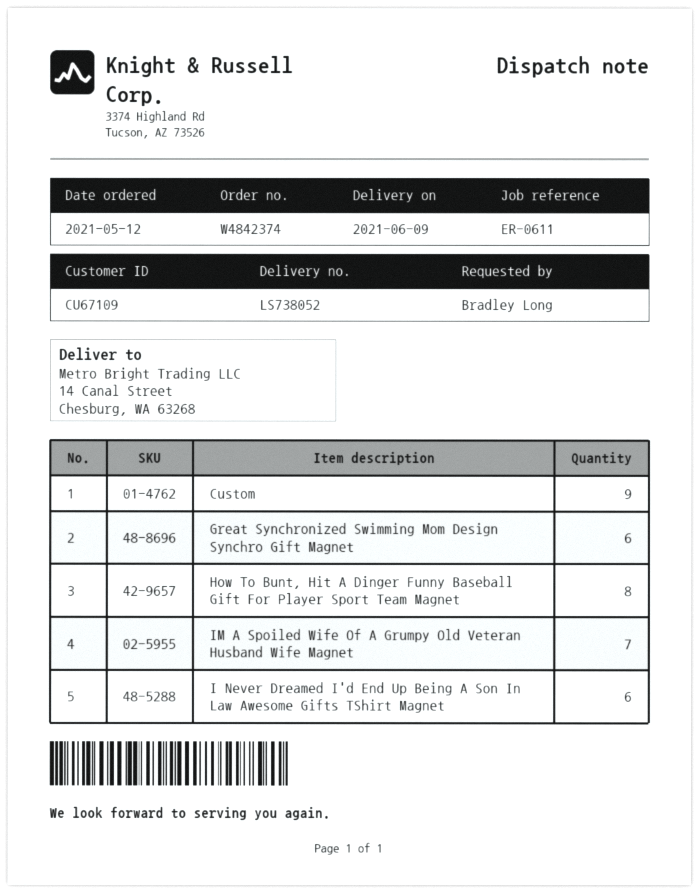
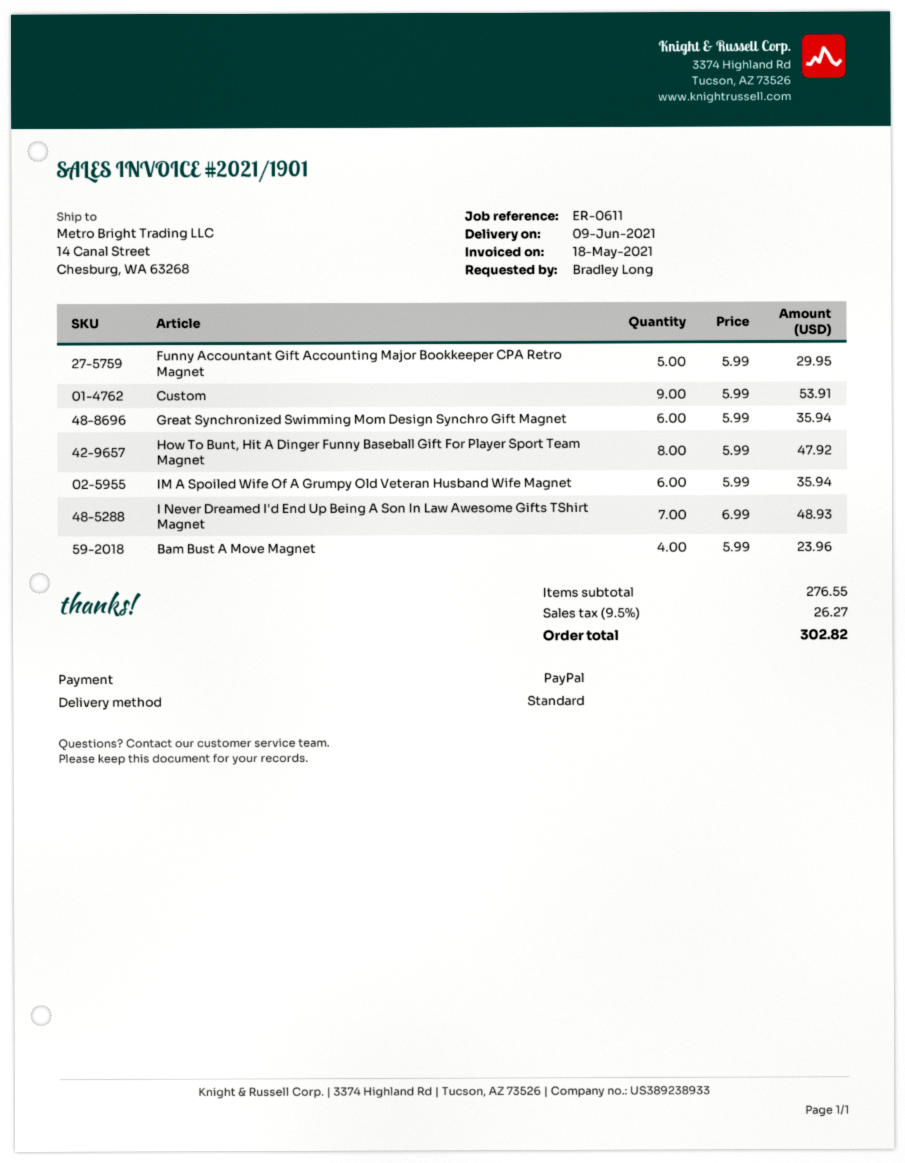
IM A Spoiled Wife Of A Grumpy Old Veteran Husband Wife Magnet: 7 -> 6
I Never Dreamed I'd End Up Being A Son In Law Awesome Gifts TShirt Magnet: 6 -> 7
Funny Accountant Gift Accounting Major Bookkeeper CPA Retro Magnet: none -> 5
Bam Bust A Move Magnet: none -> 4

